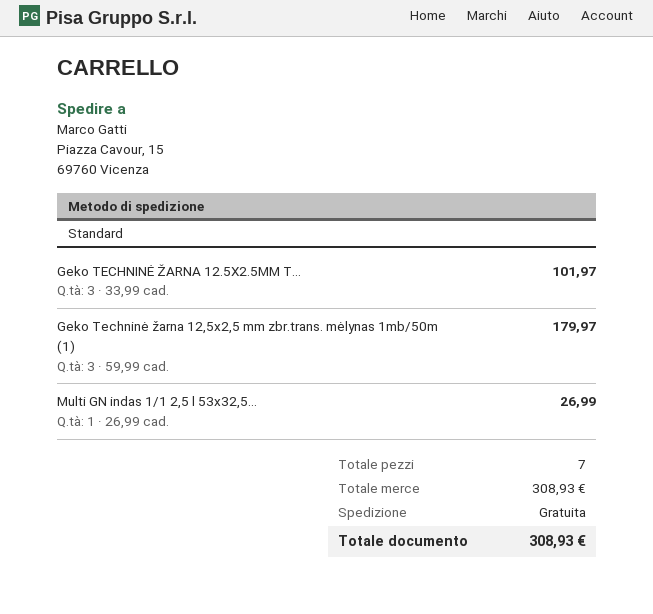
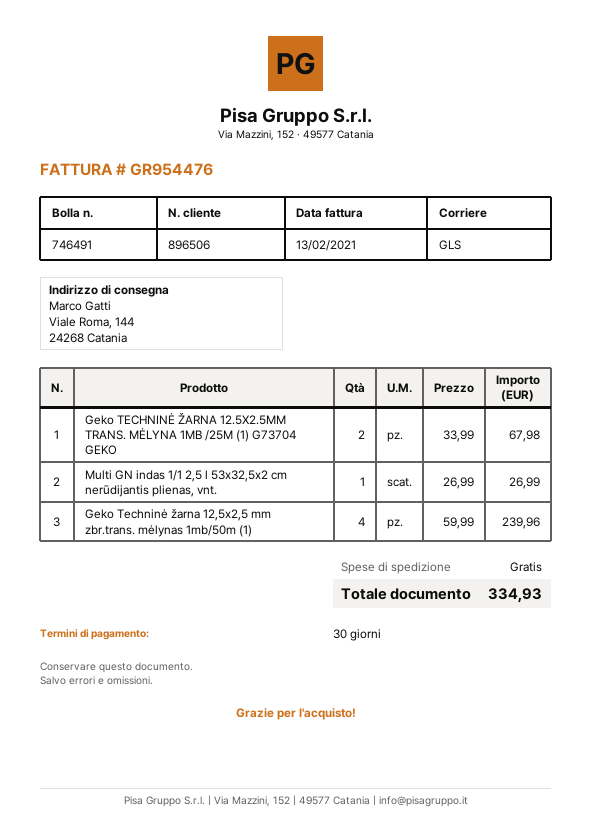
shipping method: standard -> GLS
ship to: Piazza Cavour, 15, 69760 Vicenza -> Viale Roma, 144, 24268 Catania
Geko TECHNINĖ ŽARNA 12.5X2.5MM T...: 3 x 33.99 = 101.97 -> 2 x 33.99 = 67.98
Geko Techninė žarna 12,5x2,5 mm zbr.trans. mėlynas 1mb/50m (1): 3 x 59.99 = 179.97 -> 4 x 59.99 = 239.96
total: 308.93 -> 334.93

